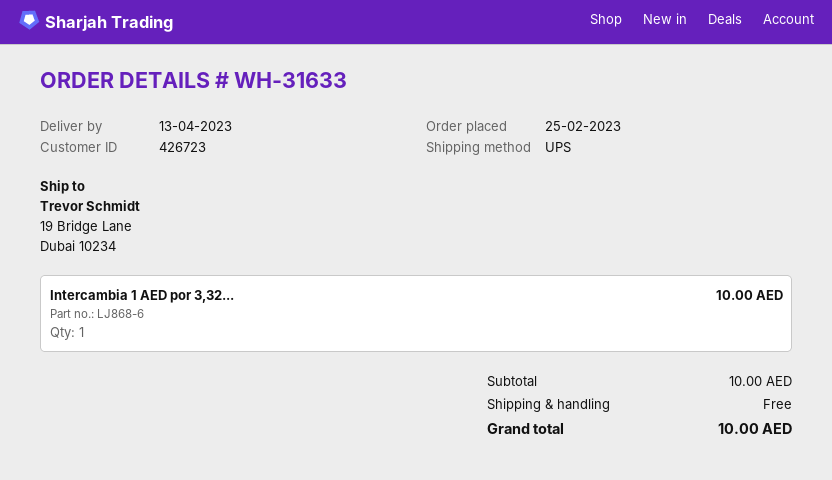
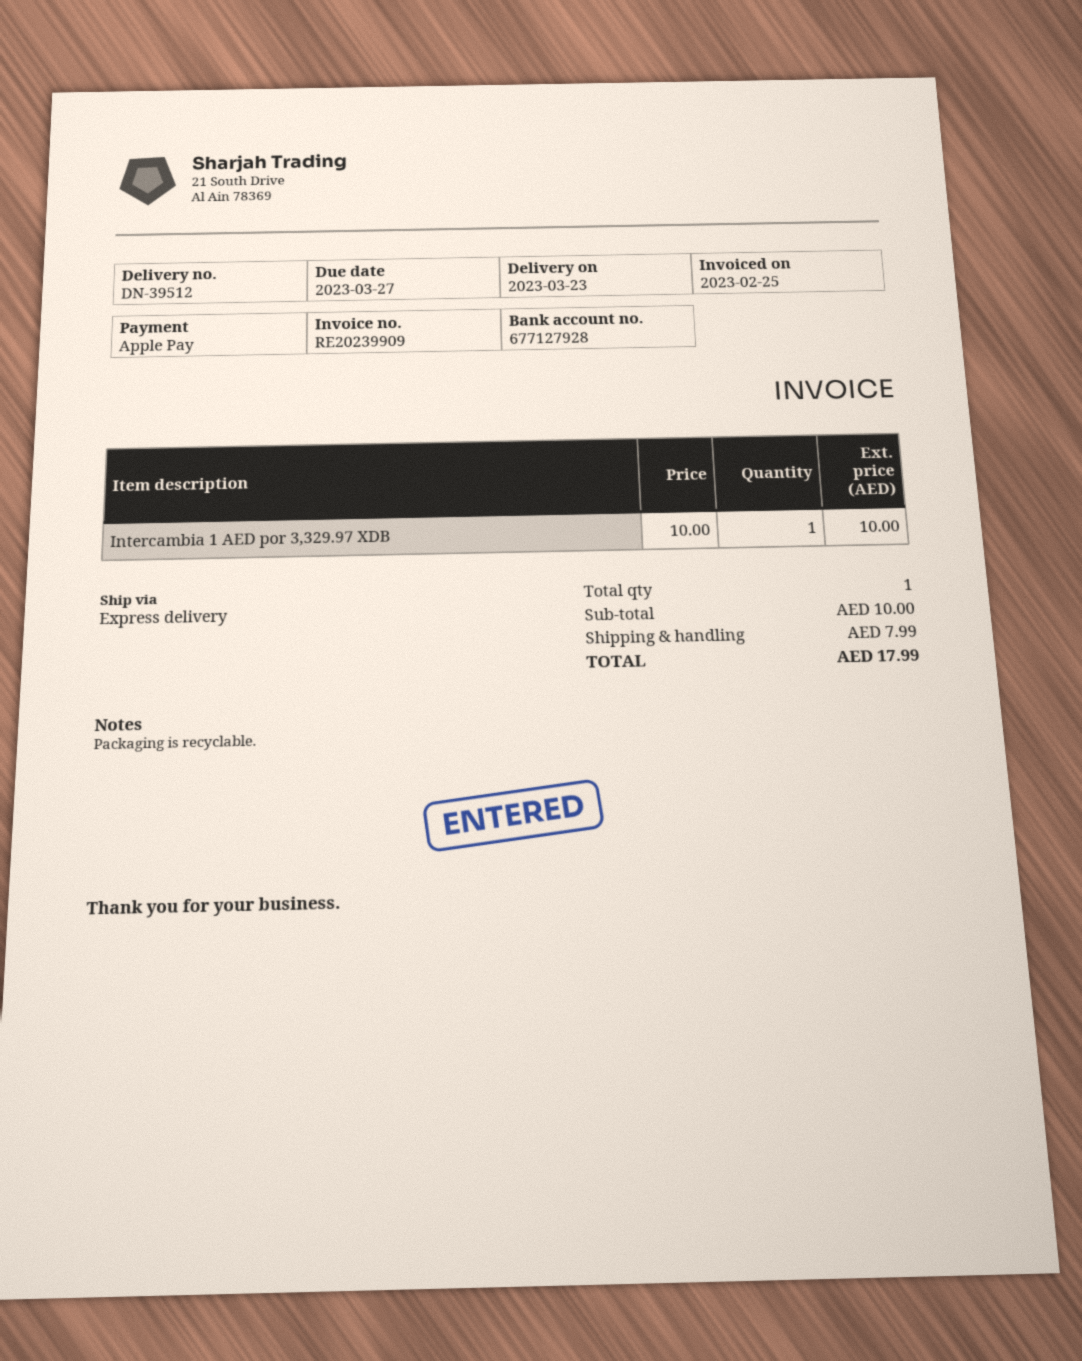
delivery date: 2023-04-13 -> 2023-03-23
shipping method: UPS -> express
shipping: 0.00 -> 7.99
total: 10.00 -> 17.99

